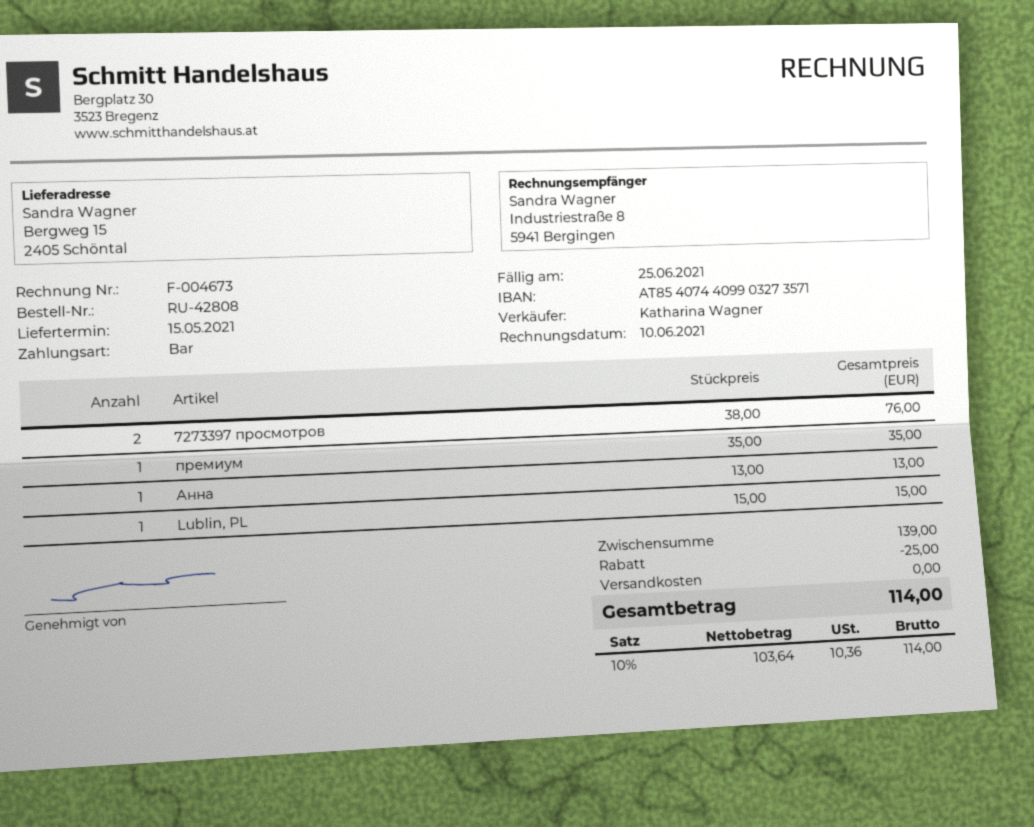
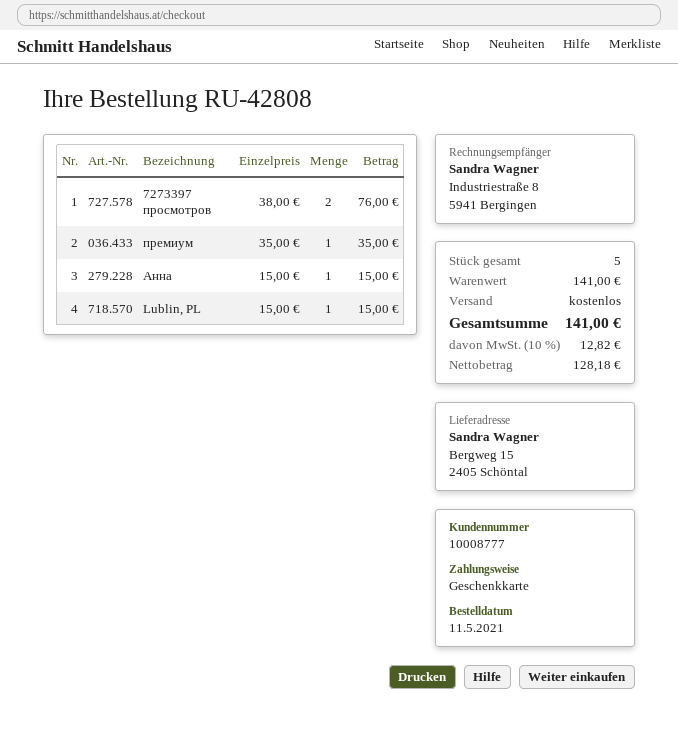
payment method: cash -> gift card
Анна: 1 x 13.00 = 13.00 -> 1 x 15.00 = 15.00
subtotal: 139.00 -> 141.00
discount: 25.00 -> none
net: 103.64 -> 128.18
tax: 10% = 10.36 -> 10% = 12.82
total: 114.00 -> 141.00

